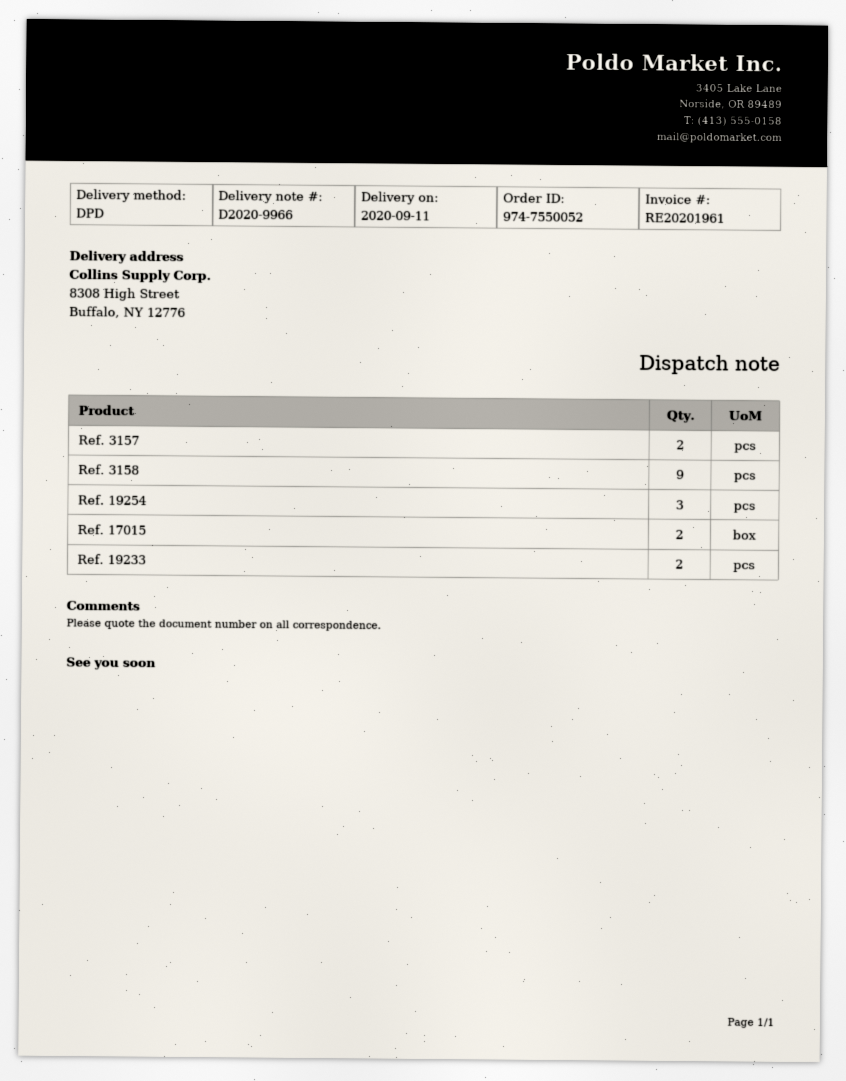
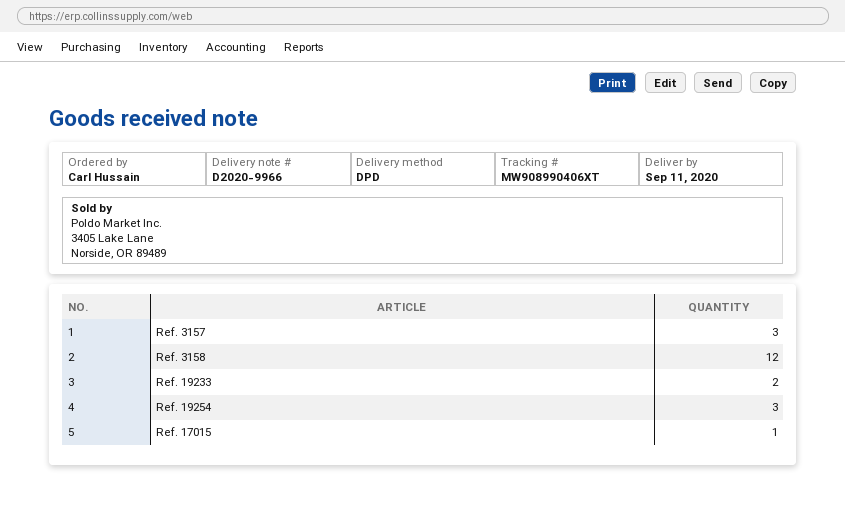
Ref. 3157: 2 -> 3
Ref. 3158: 9 -> 12
Ref. 17015: 2 -> 1

